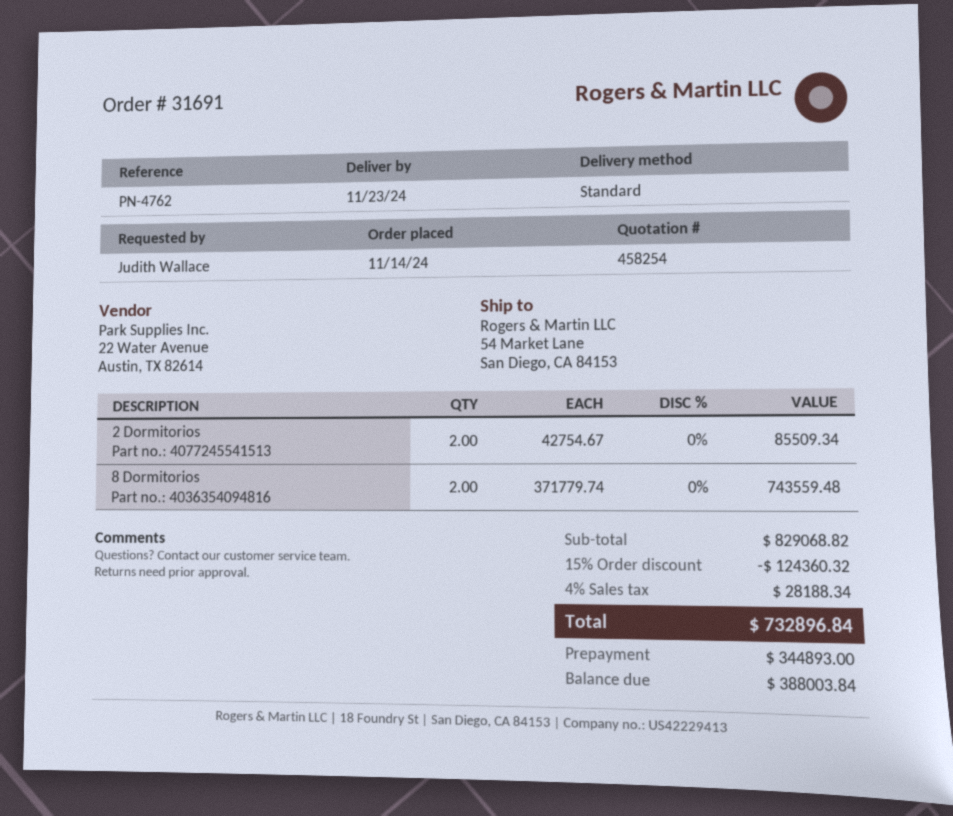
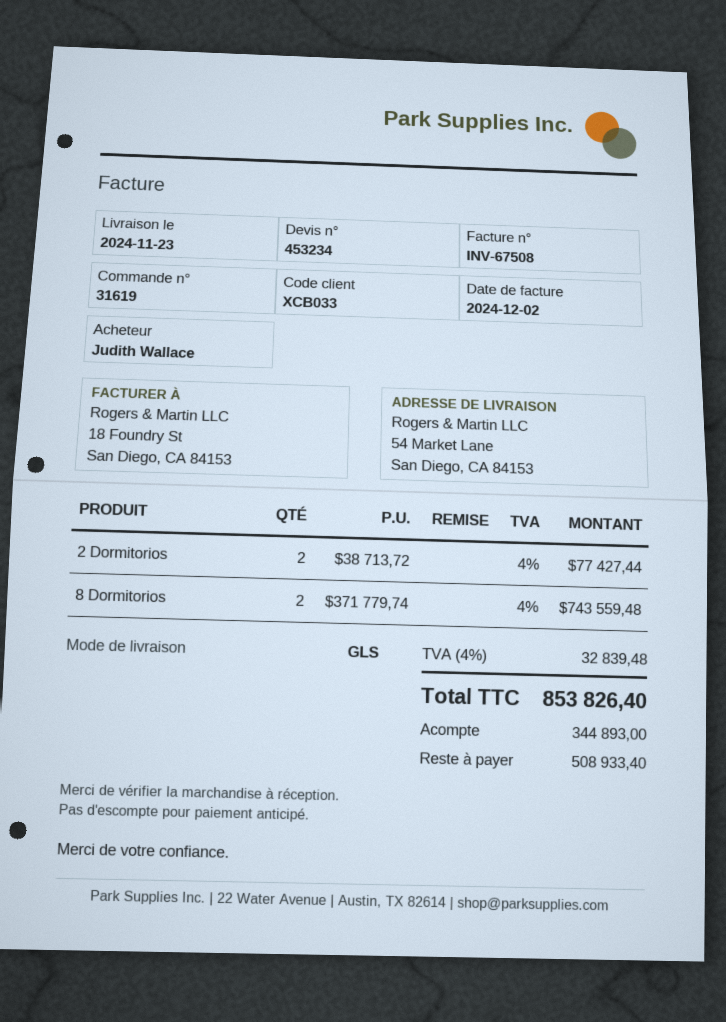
quote number: 458254 -> 453234
order number: 31691 -> 31619
shipping method: standard -> GLS
2 Dormitorios: 2 x 42754.67 = 85509.34 -> 2 x 38713.72 = 77427.44
discount: 15% = 124360.32 -> none
tax: 4% = 28188.34 -> 4% = 32839.48
total: 732896.84 -> 853826.40
balance: 388003.84 -> 508933.40

